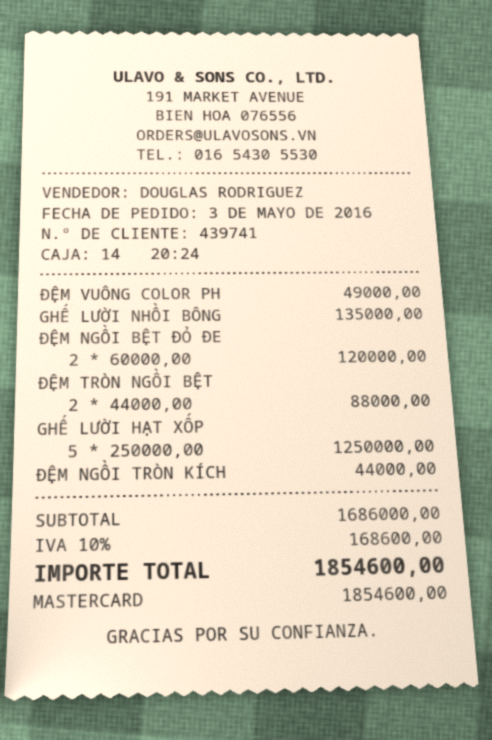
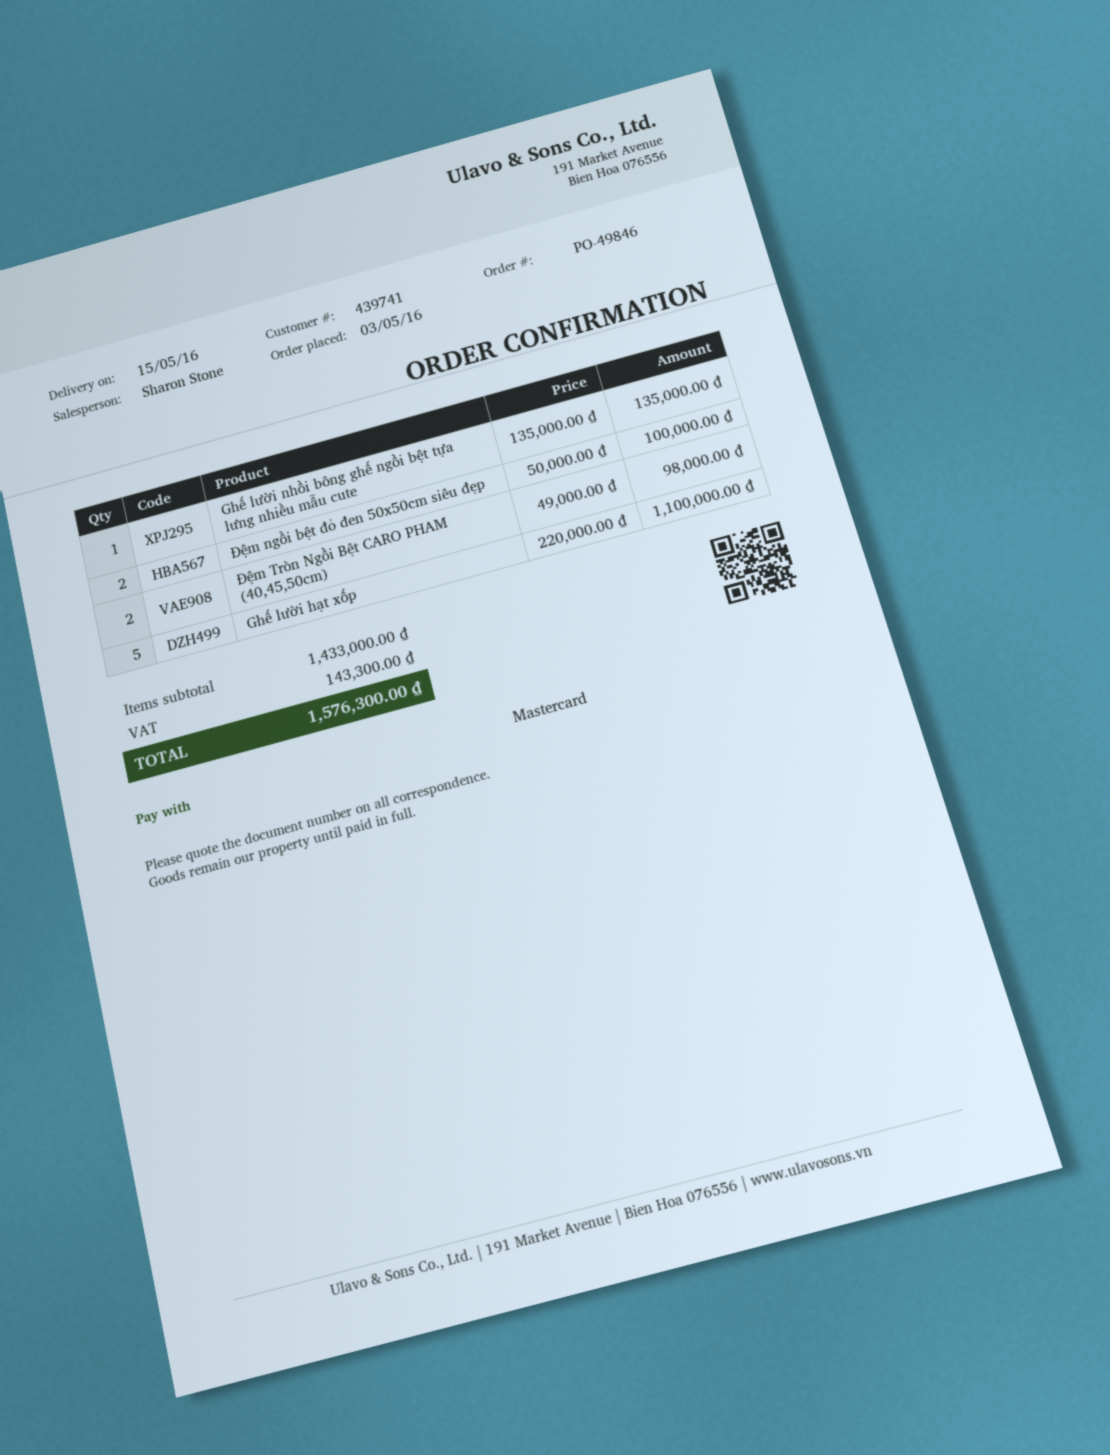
sales rep: DOUGLAS RODRIGUEZ -> Sharon Stone
ĐỆM VUÔNG COLOR PH: 1 x 49000.00 = 49000.00 -> none
ĐỆM NGỒI BỆT ĐỎ ĐE: 2 x 60000.00 = 120000.00 -> 2 x 50000.00 = 100000.00
ĐỆM TRÒN NGỒI BỆT: 2 x 44000.00 = 88000.00 -> 2 x 49000.00 = 98000.00
GHẾ LƯỜI HẠT XỐP: 5 x 250000.00 = 1250000.00 -> 5 x 220000.00 = 1100000.00
ĐỆM NGỒI TRÒN KÍCH: 1 x 44000.00 = 44000.00 -> none
subtotal: 1686000.00 -> 1433000.00
tax: 168600.00 -> 143300.00
total: 1854600.00 -> 1576300.00

